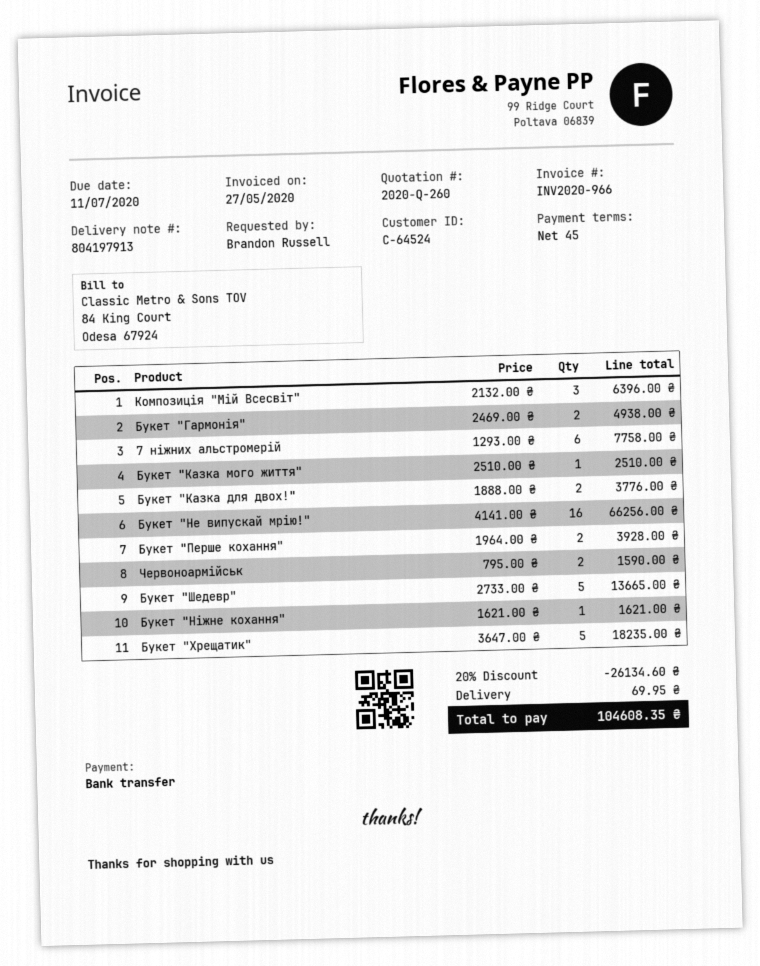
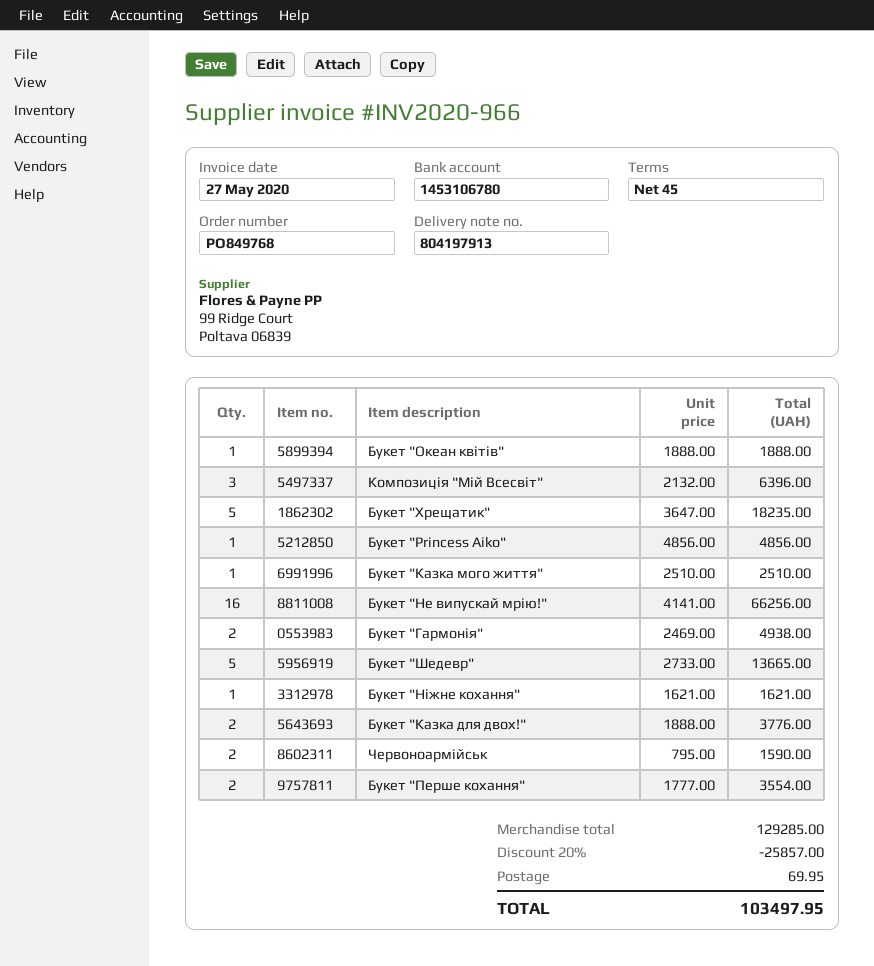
7 ніжних альстромерій: 6 x 1293.00 = 7758.00 -> none
Букет "Перше кохання": 2 x 1964.00 = 3928.00 -> 2 x 1777.00 = 3554.00
Букет "Океан квітів": none -> 1 x 1888.00 = 1888.00
Букет "Princess Aiko": none -> 1 x 4856.00 = 4856.00
discount: 20% = 26134.60 -> 20% = 25857.00
total: 104608.35 -> 103497.95

